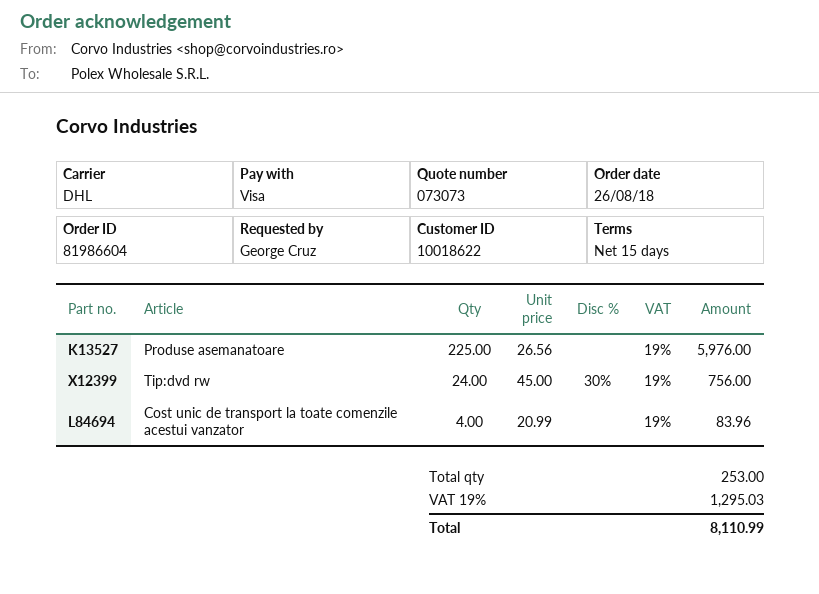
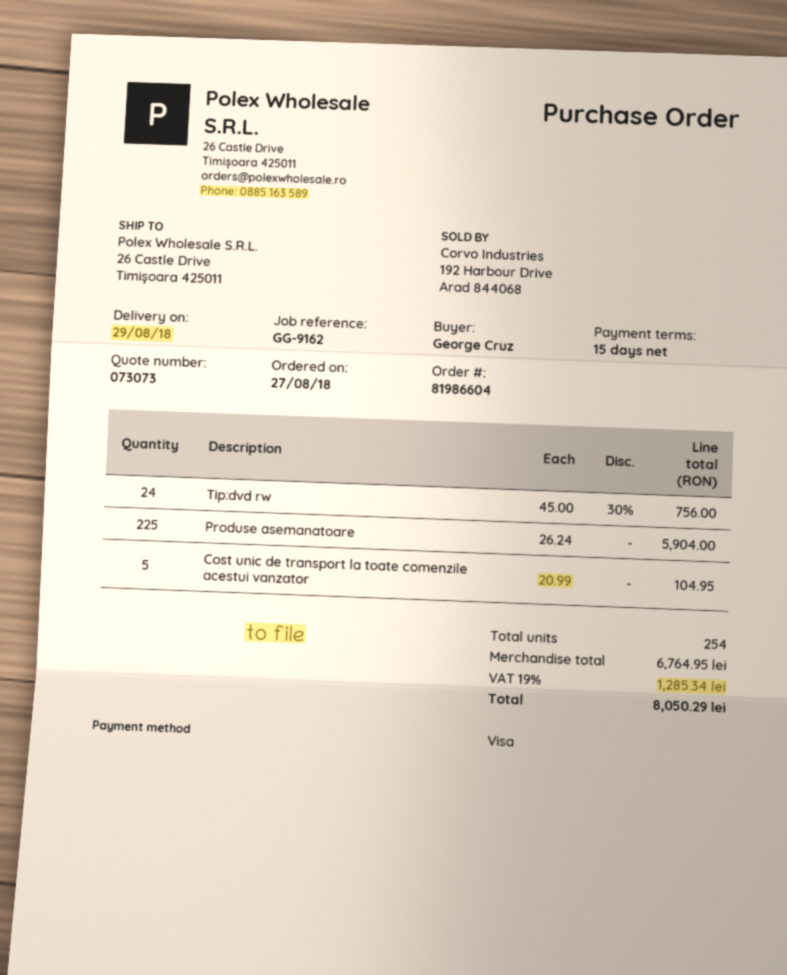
order date: 2018-08-26 -> 2018-08-27
Produse asemanatoare: 225 x 26.56 = 5976.00 -> 225 x 26.24 = 5904.00
Cost unic de transport la toate comenzile acestui vanzator: 4 x 20.99 = 83.96 -> 5 x 20.99 = 104.95
total quantity: 253 -> 254
tax: 19% = 1295.03 -> 19% = 1285.34
total: 8110.99 -> 8050.29

